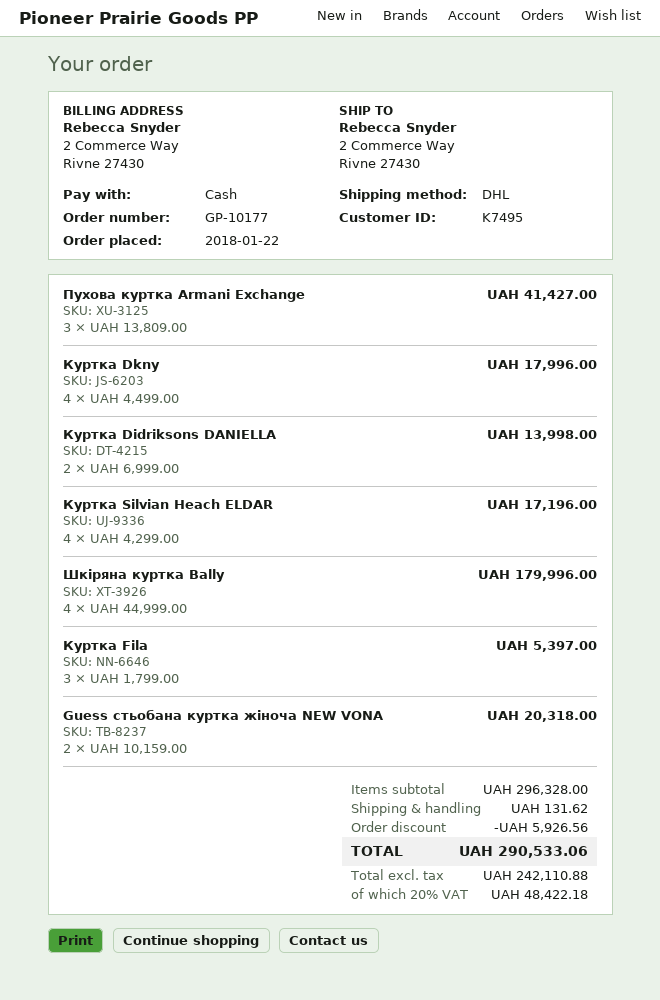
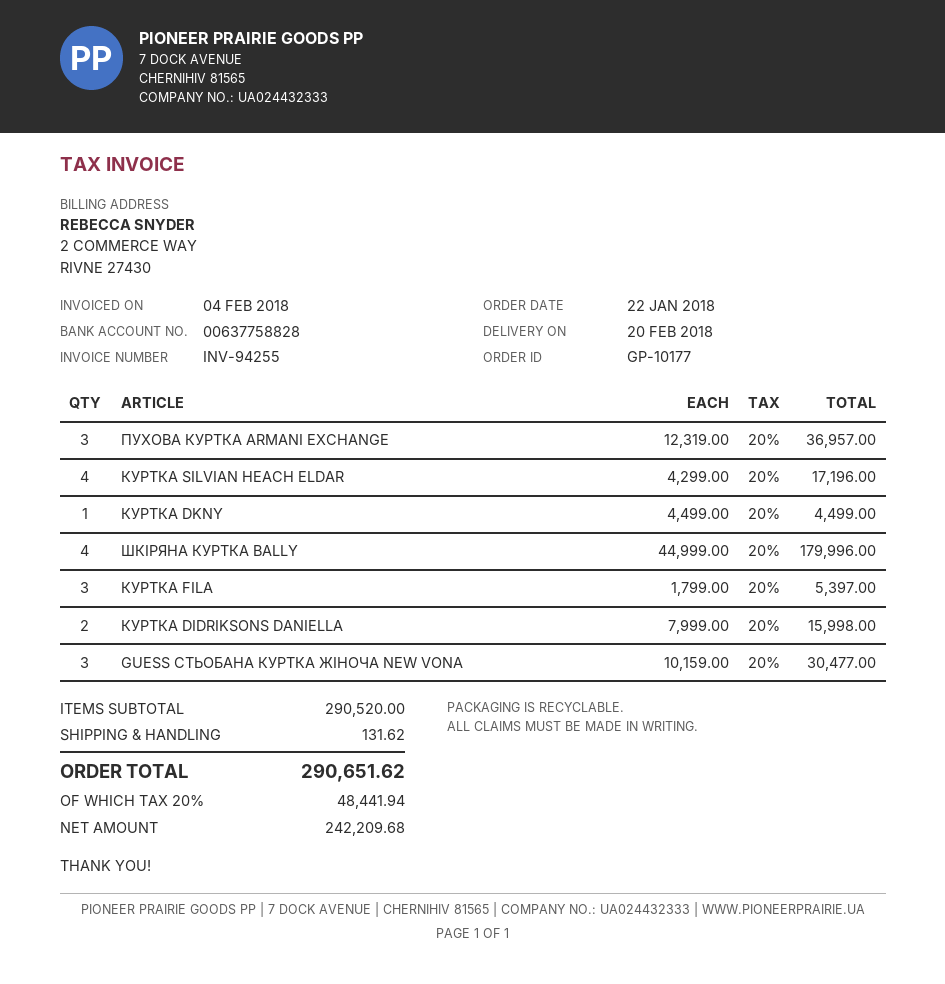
Пухова куртка Armani Exchange: 3 x 13809.00 = 41427.00 -> 3 x 12319.00 = 36957.00
Куртка Dkny: 4 x 4499.00 = 17996.00 -> 1 x 4499.00 = 4499.00
Куртка Didriksons DANIELLA: 2 x 6999.00 = 13998.00 -> 2 x 7999.00 = 15998.00
Guess стьобана куртка жіноча NEW VONA: 2 x 10159.00 = 20318.00 -> 3 x 10159.00 = 30477.00
subtotal: 296328.00 -> 290520.00
discount: 5926.56 -> none
net: 242110.88 -> 242209.68
tax: 20% = 48422.18 -> 20% = 48441.94
total: 290533.06 -> 290651.62

